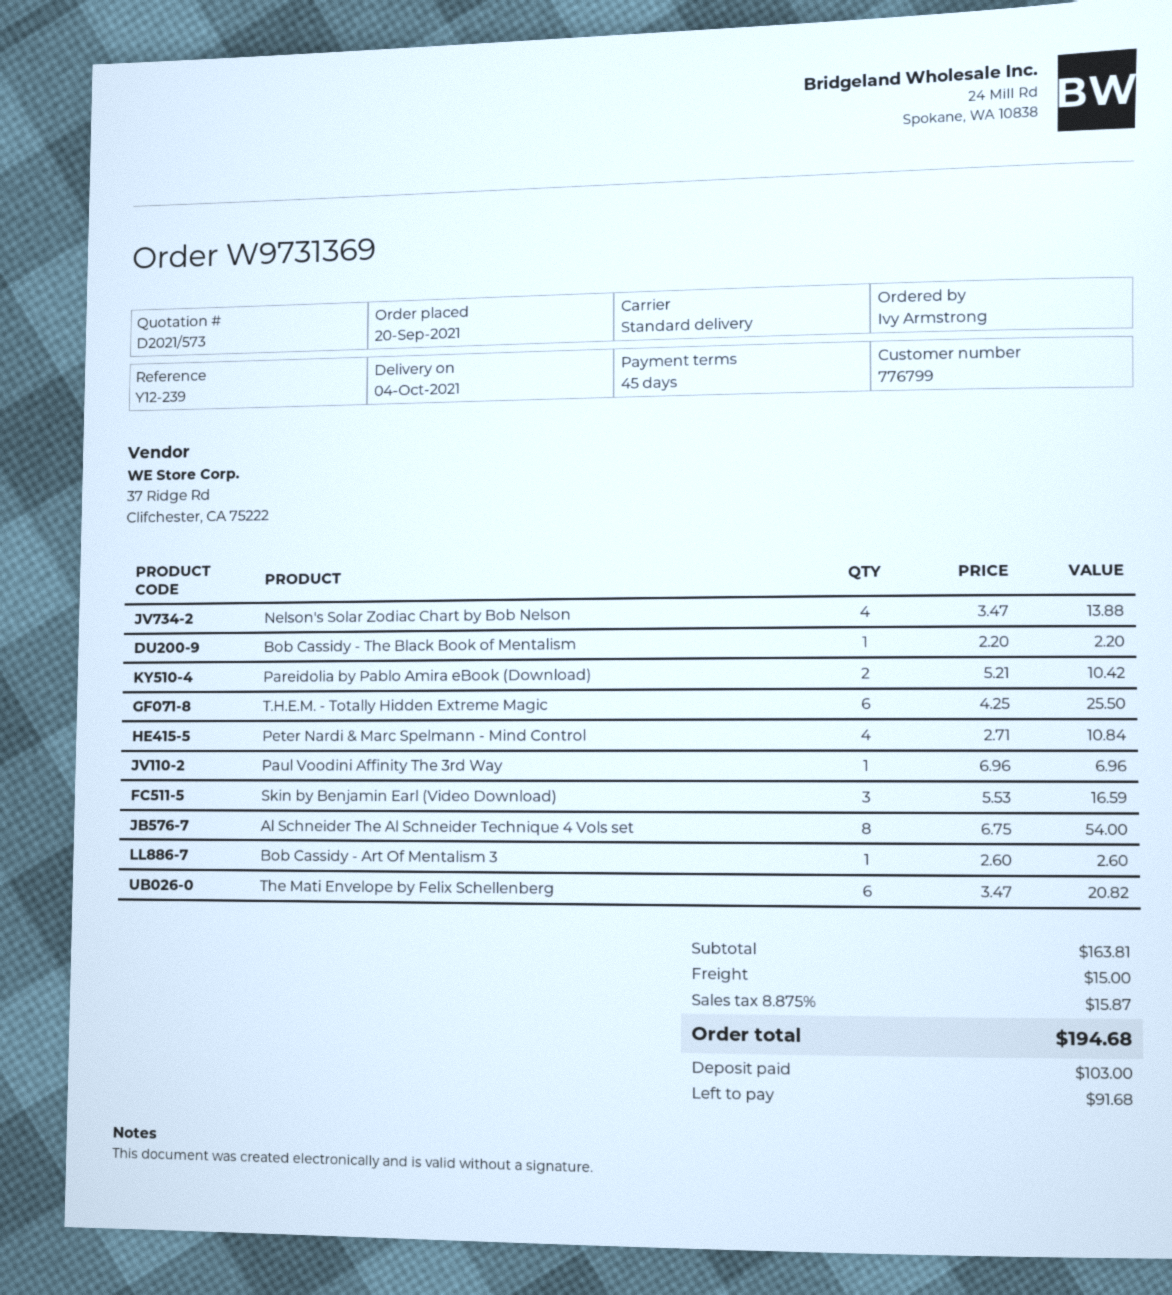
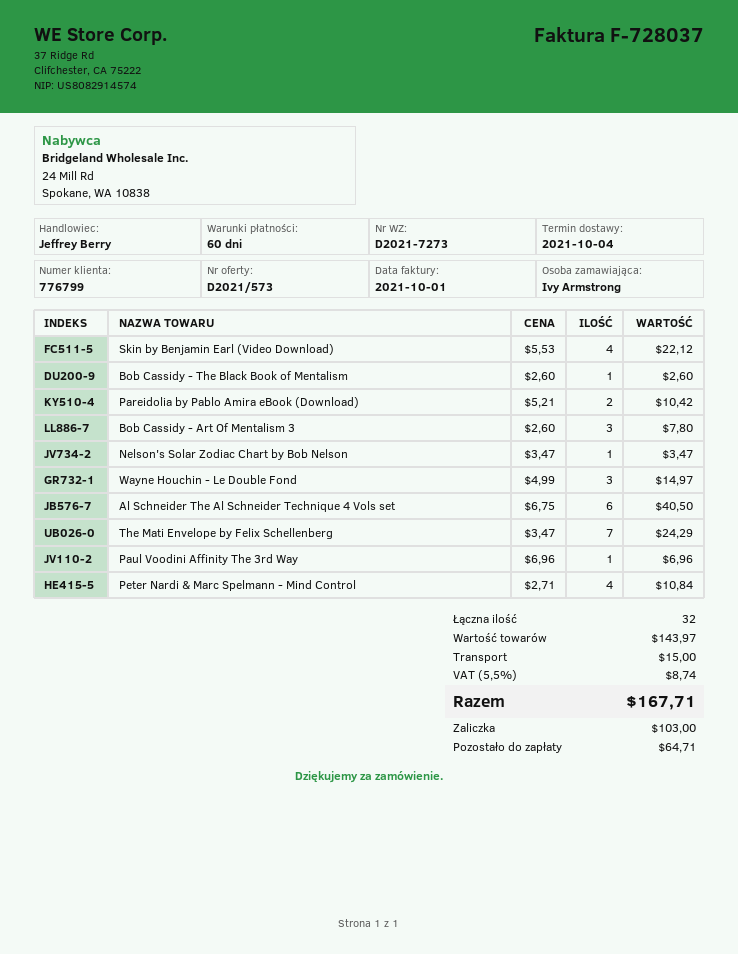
payment terms: 45 days -> 60 days
Nelson's Solar Zodiac Chart by Bob Nelson: 4 x 3.47 = 13.88 -> 1 x 3.47 = 3.47
Bob Cassidy - The Black Book of Mentalism: 1 x 2.20 = 2.20 -> 1 x 2.60 = 2.60
T.H.E.M. - Totally Hidden Extreme Magic: 6 x 4.25 = 25.50 -> none
Skin by Benjamin Earl (Video Download): 3 x 5.53 = 16.59 -> 4 x 5.53 = 22.12
Al Schneider The Al Schneider Technique 4 Vols set: 8 x 6.75 = 54.00 -> 6 x 6.75 = 40.50
Bob Cassidy - Art Of Mentalism 3: 1 x 2.60 = 2.60 -> 3 x 2.60 = 7.80
The Mati Envelope by Felix Schellenberg: 6 x 3.47 = 20.82 -> 7 x 3.47 = 24.29
Wayne Houchin - Le Double Fond: none -> 3 x 4.99 = 14.97
subtotal: 163.81 -> 143.97
tax: 8.875% = 15.87 -> 5.5% = 8.74
total: 194.68 -> 167.71
balance: 91.68 -> 64.71

